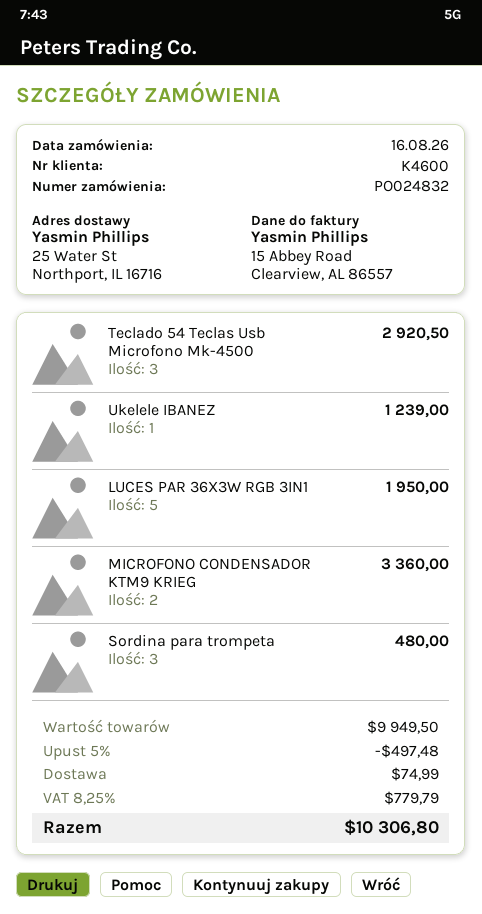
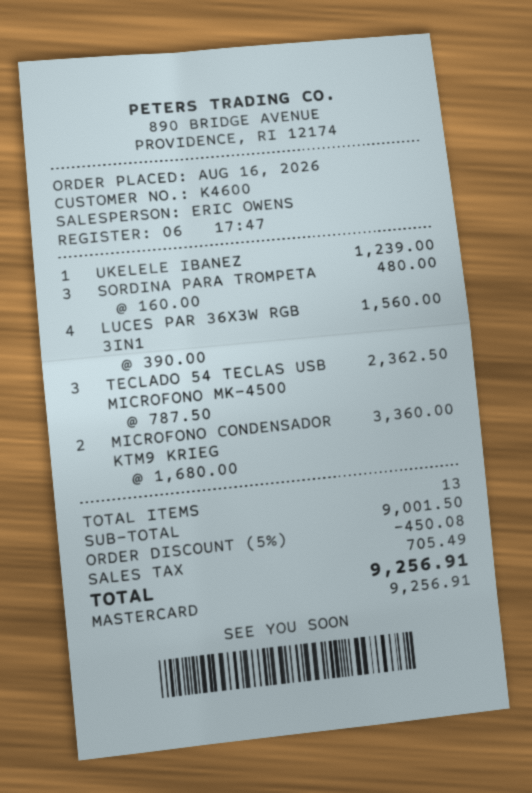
Teclado 54 Teclas Usb Microfono Mk-4500: 3 for 2920.50 -> 3 for 2362.50
LUCES PAR 36X3W RGB 3IN1: 5 for 1950.00 -> 4 for 1560.00
subtotal: 9949.50 -> 9001.50
discount: 5% = 497.48 -> 5% = 450.08
shipping: 74.99 -> none
tax: 779.79 -> 705.49
total: 10306.80 -> 9256.91

